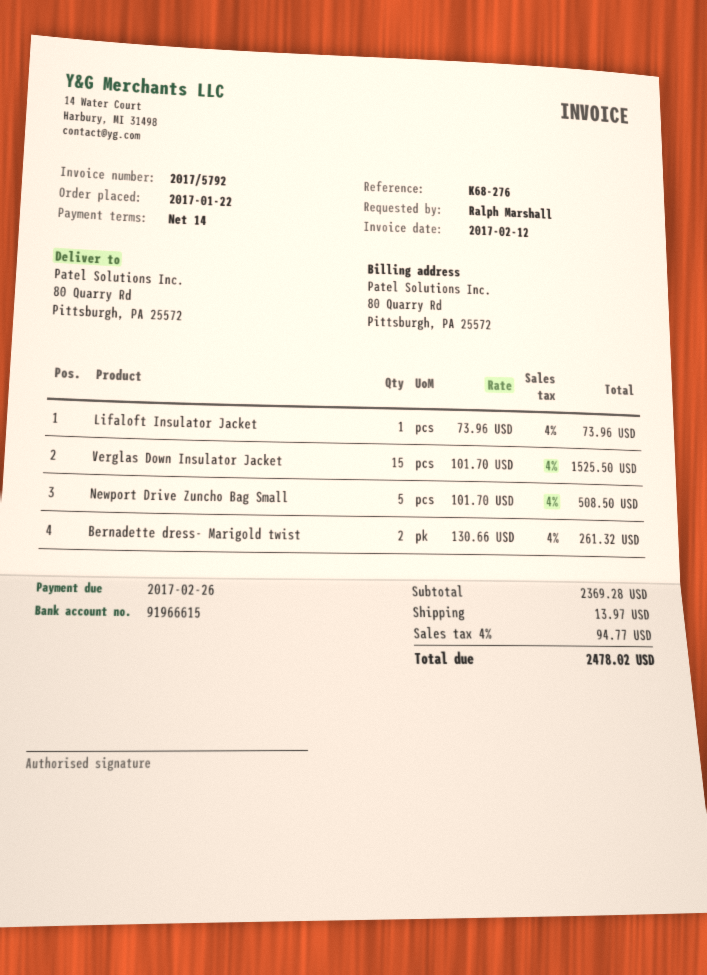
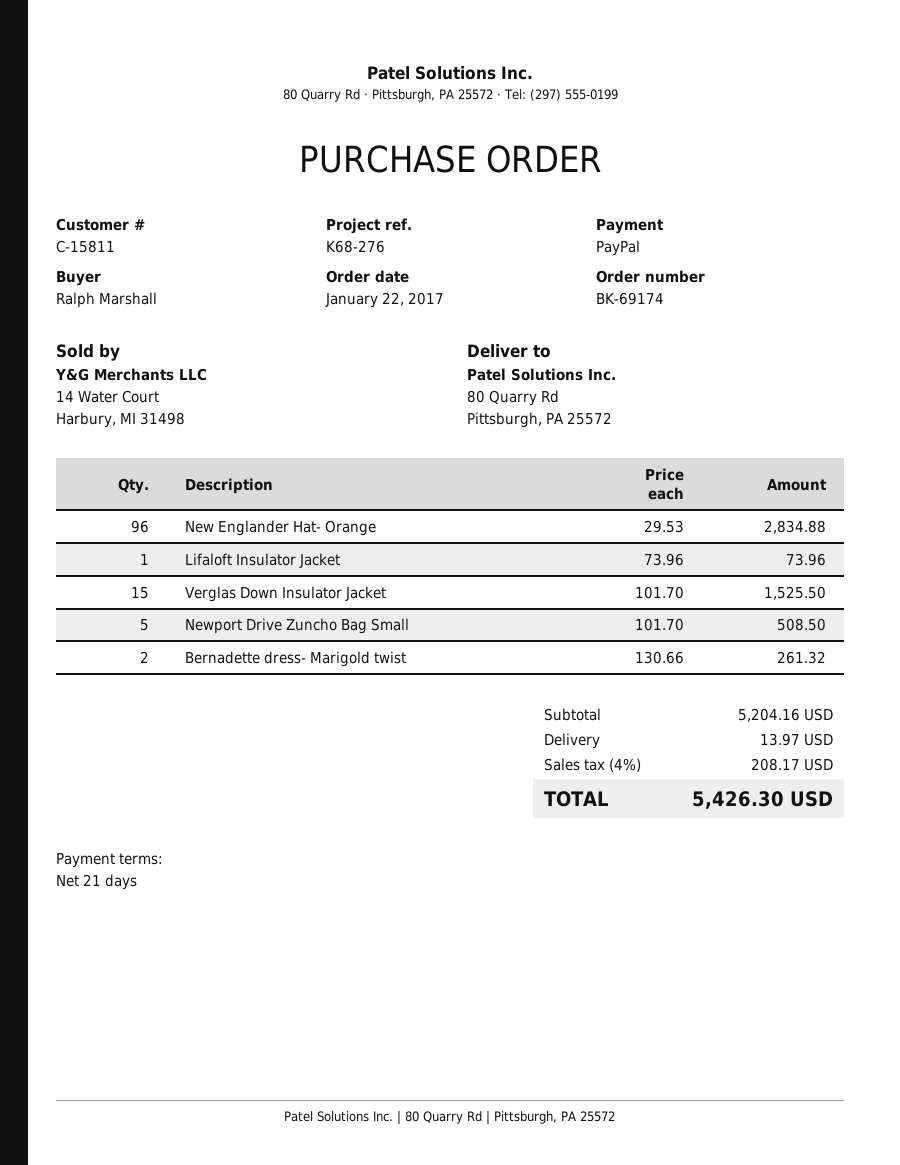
payment terms: 14 days -> 21 days
New Englander Hat- Orange: none -> 96 x 29.53 = 2834.88
subtotal: 2369.28 -> 5204.16
tax: 4% = 94.77 -> 4% = 208.17
total: 2478.02 -> 5426.30

